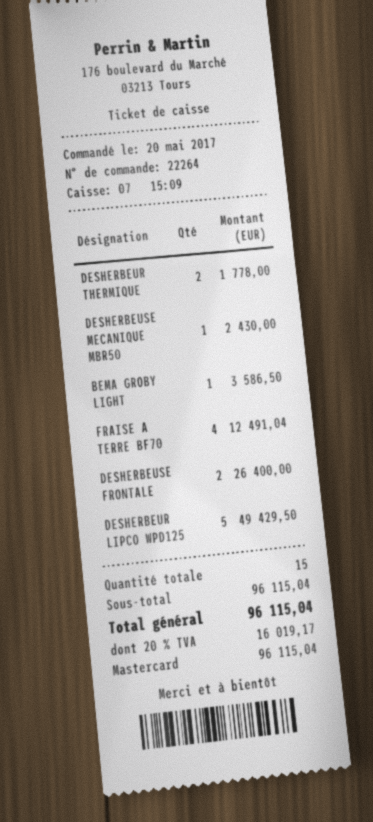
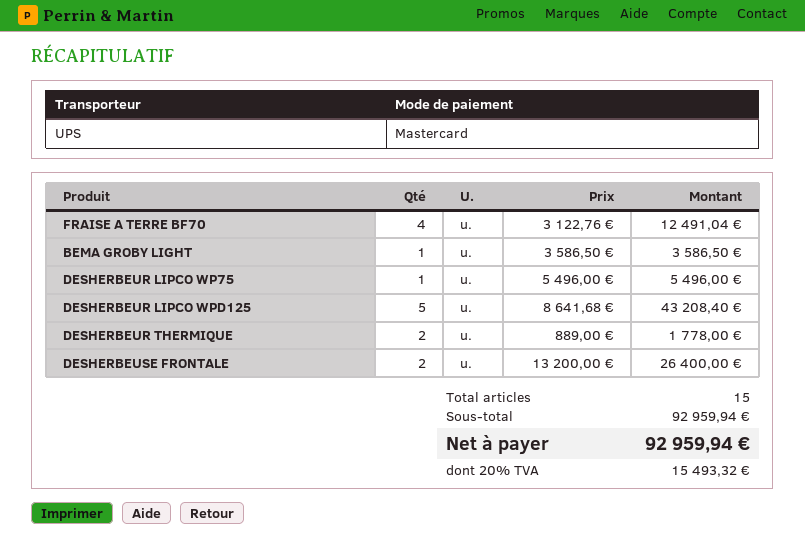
DESHERBEUSE MECANIQUE MBR50: 1 for 2430.00 -> none
DESHERBEUR LIPCO WPD125: 5 for 49429.50 -> 5 for 43208.40
DESHERBEUR LIPCO WP75: none -> 1 for 5496.00
subtotal: 96115.04 -> 92959.94
tax: 20% = 16019.17 -> 20% = 15493.32
total: 96115.04 -> 92959.94

